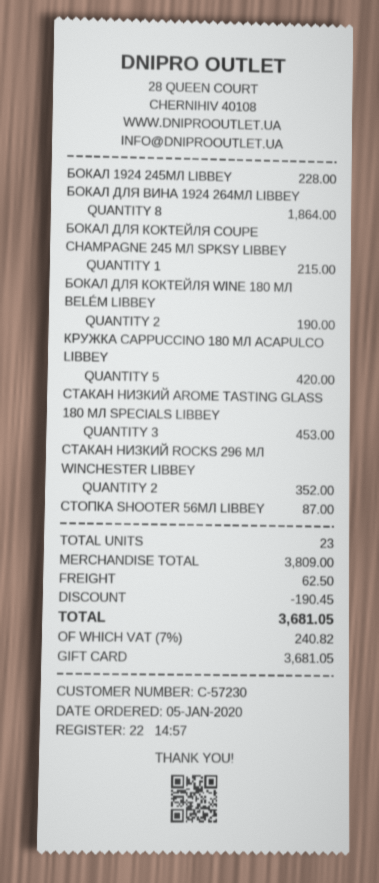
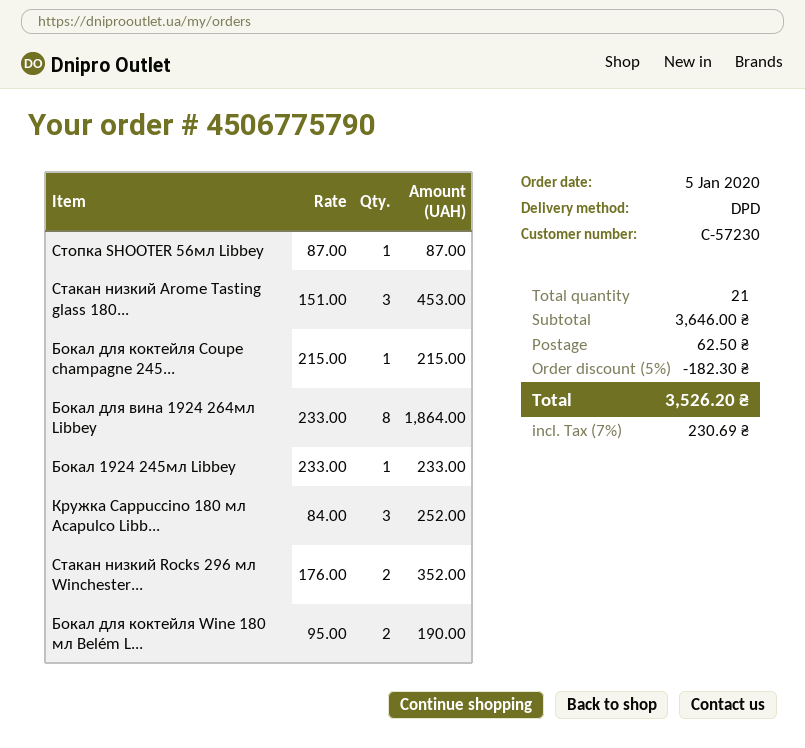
БОКАЛ 1924 245МЛ LIBBEY: 1 for 228.00 -> 1 for 233.00
КРУЖКА CAPPUCCINO 180 МЛ ACAPULCO LIBBEY: 5 for 420.00 -> 3 for 252.00
total quantity: 23 -> 21
subtotal: 3809.00 -> 3646.00
discount: 190.45 -> 182.30
tax: 7% = 240.82 -> 7% = 230.69
total: 3681.05 -> 3526.20

